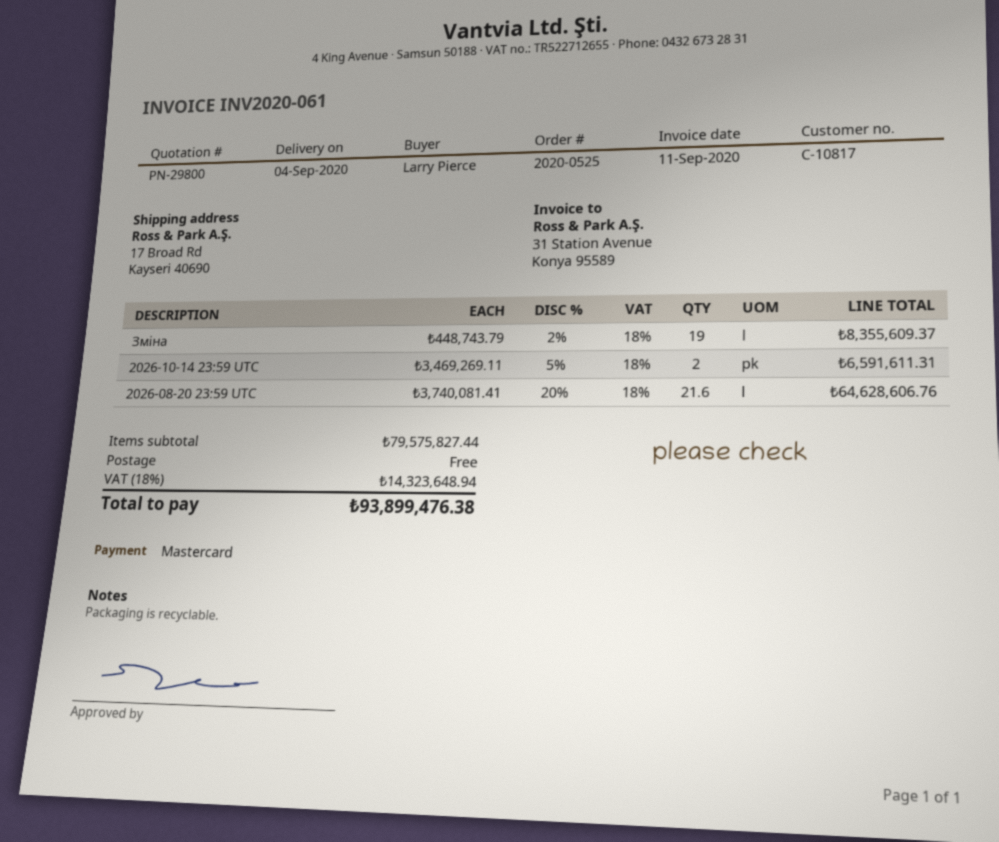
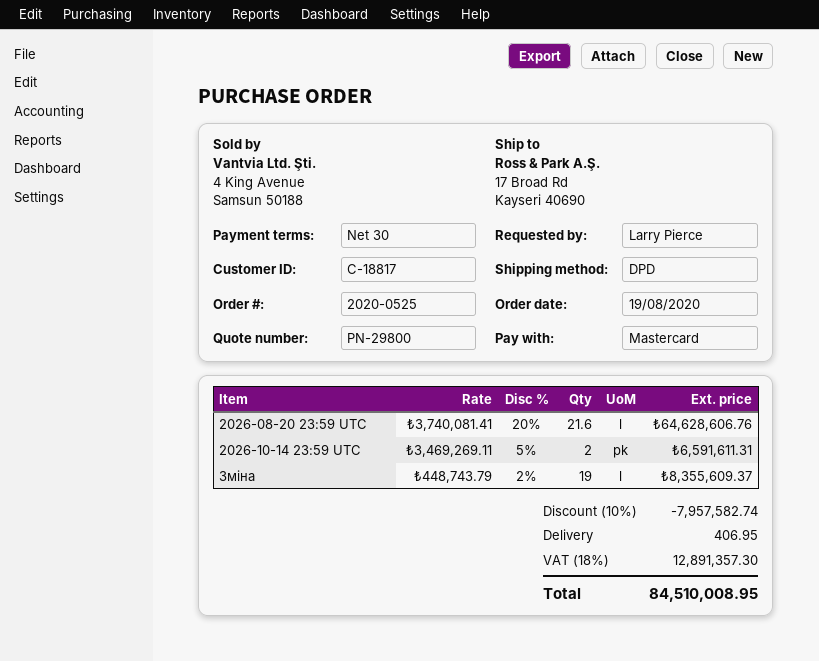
customer number: C-10817 -> C-18817
discount: none -> 10% = 7957582.74
shipping: 0.00 -> 406.95
tax: 18% = 14323648.94 -> 18% = 12891357.30
total: 93899476.38 -> 84510008.95

